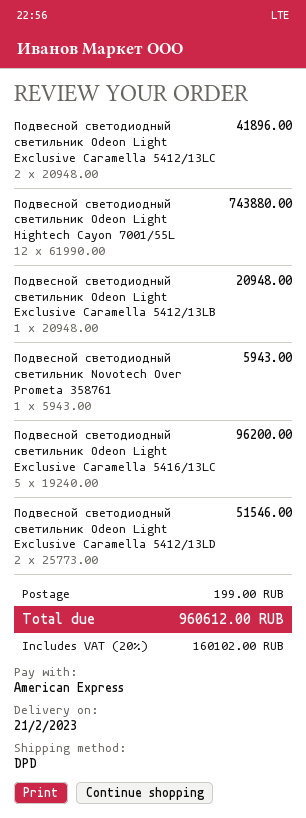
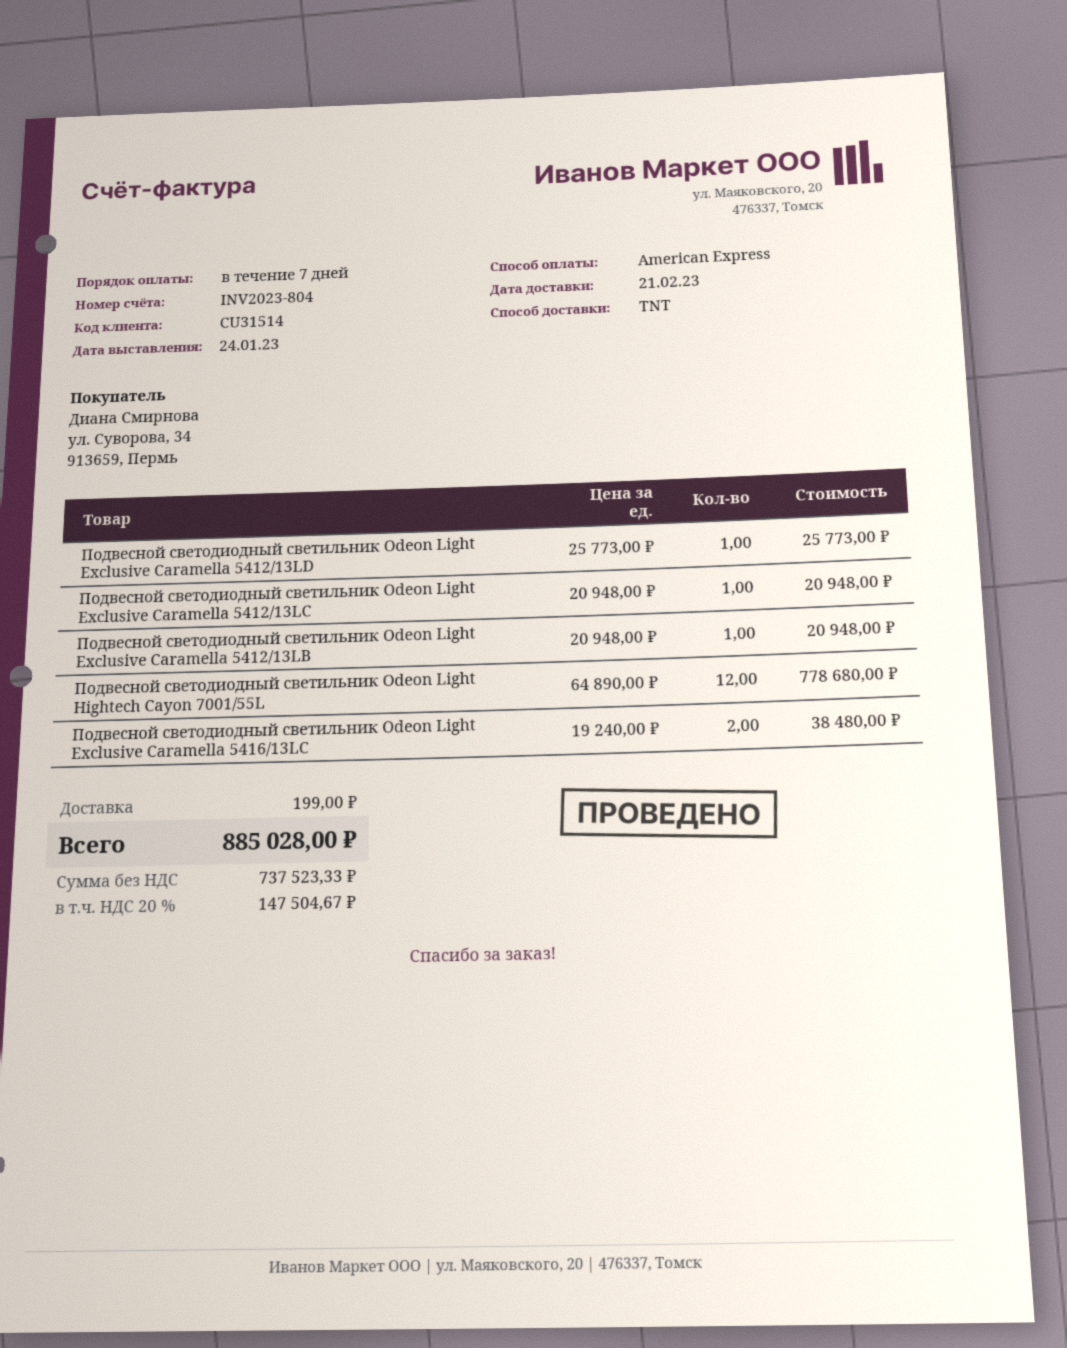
shipping method: DPD -> TNT
Подвесной светодиодный светильник Odeon Light Exclusive Caramella 5412/13LC: 2 x 20948.00 = 41896.00 -> 1 x 20948.00 = 20948.00
Подвесной светодиодный светильник Odeon Light Hightech Cayon 7001/55L: 12 x 61990.00 = 743880.00 -> 12 x 64890.00 = 778680.00
Подвесной светодиодный светильник Novotech Over Prometa 358761: 1 x 5943.00 = 5943.00 -> none
Подвесной светодиодный светильник Odeon Light Exclusive Caramella 5416/13LC: 5 x 19240.00 = 96200.00 -> 2 x 19240.00 = 38480.00
Подвесной светодиодный светильник Odeon Light Exclusive Caramella 5412/13LD: 2 x 25773.00 = 51546.00 -> 1 x 25773.00 = 25773.00
tax: 20% = 160102.00 -> 20% = 147504.67
total: 960612.00 -> 885028.00

